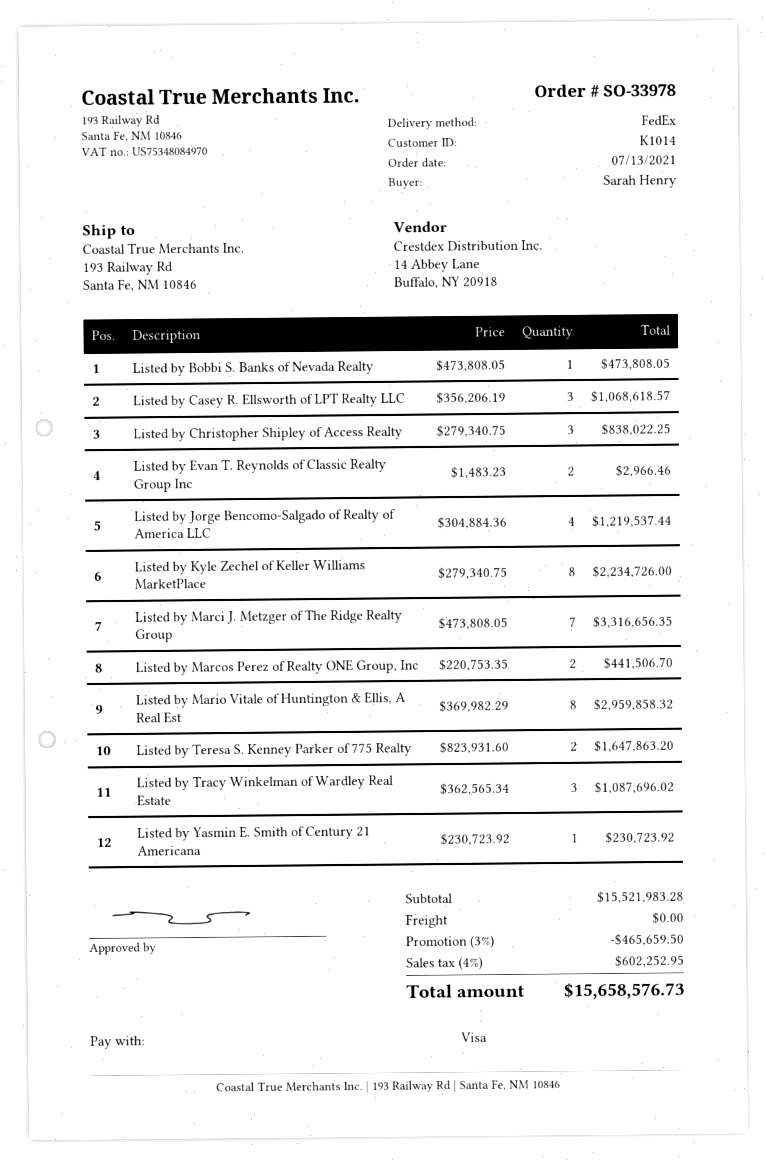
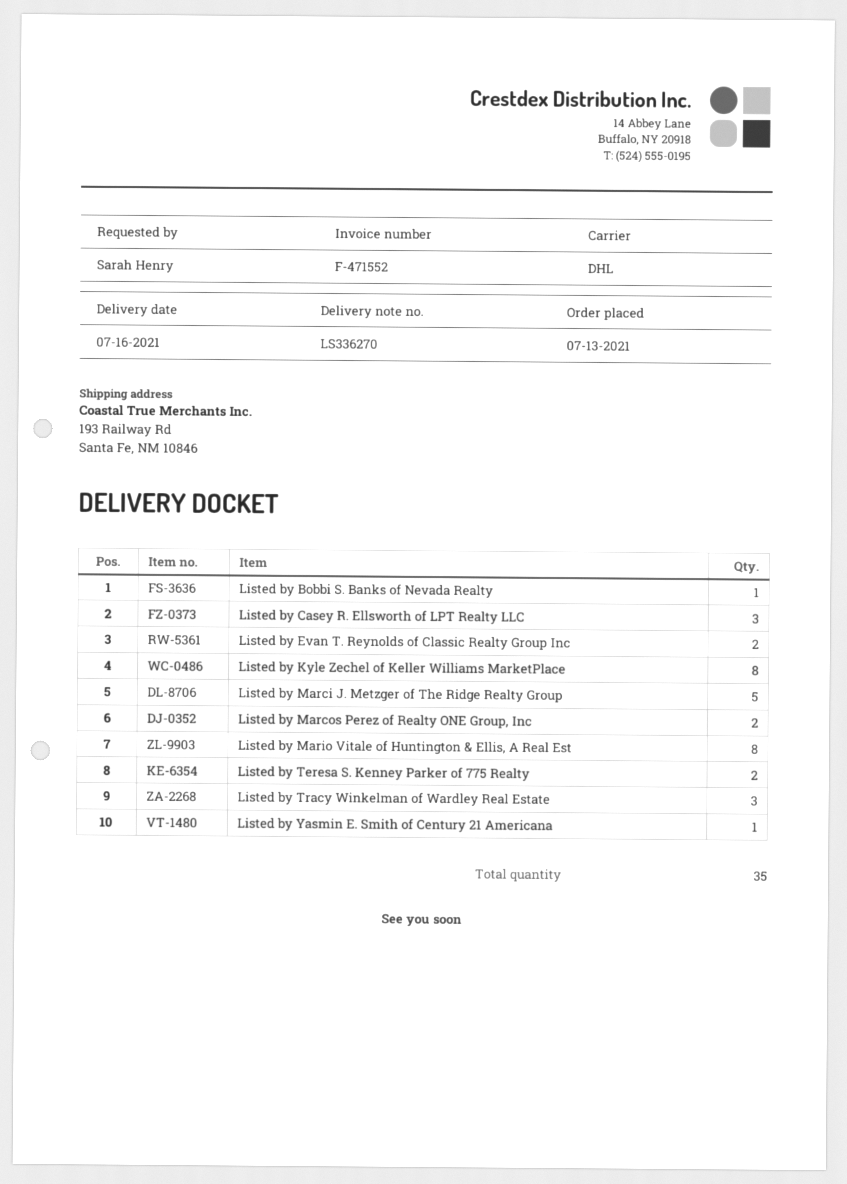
shipping method: FedEx -> DHL
Listed by Christopher Shipley of Access Realty: 3 -> none
Listed by Jorge Bencomo-Salgado of Realty of America LLC: 4 -> none
Listed by Marci J. Metzger of The Ridge Realty Group: 7 -> 5

